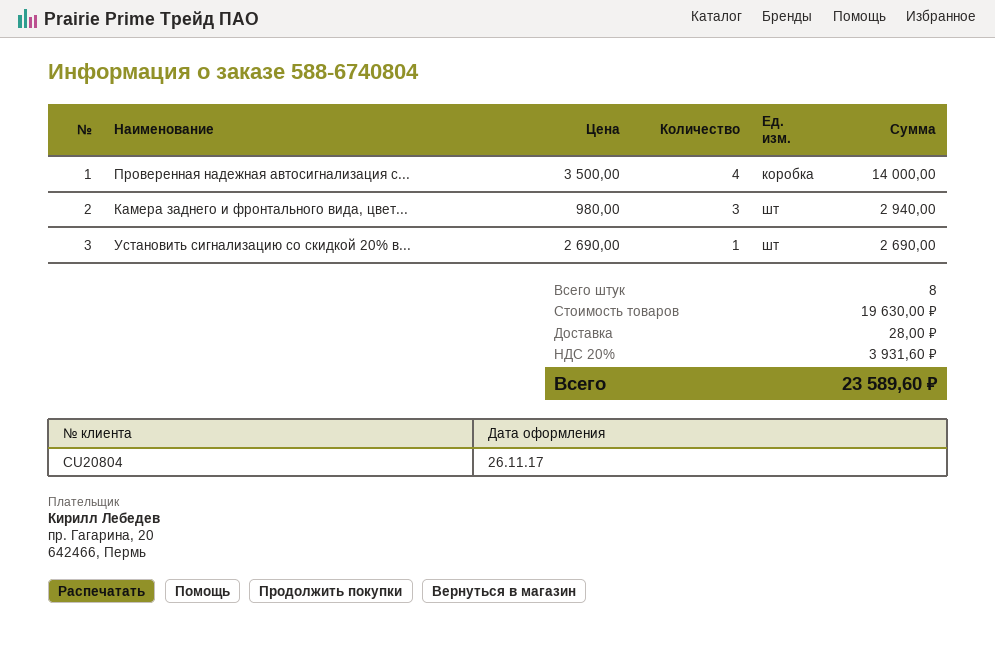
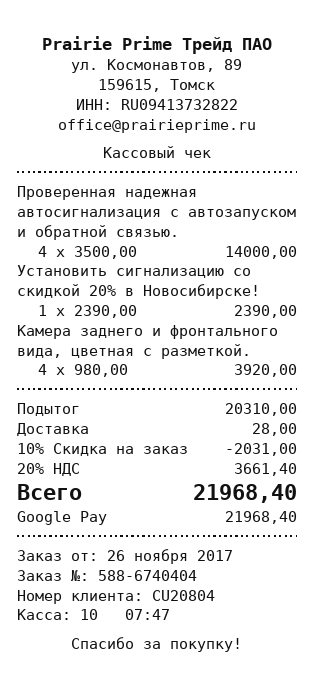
order number: 588-6740804 -> 588-6740404
Камера заднего и фронтального вида, цвет...: 3 x 980.00 = 2940.00 -> 4 x 980.00 = 3920.00
Установить сигнализацию со скидкой 20% в...: 1 x 2690.00 = 2690.00 -> 1 x 2390.00 = 2390.00
subtotal: 19630.00 -> 20310.00
discount: none -> 10% = 2031.00
tax: 20% = 3931.60 -> 20% = 3661.40
total: 23589.60 -> 21968.40

